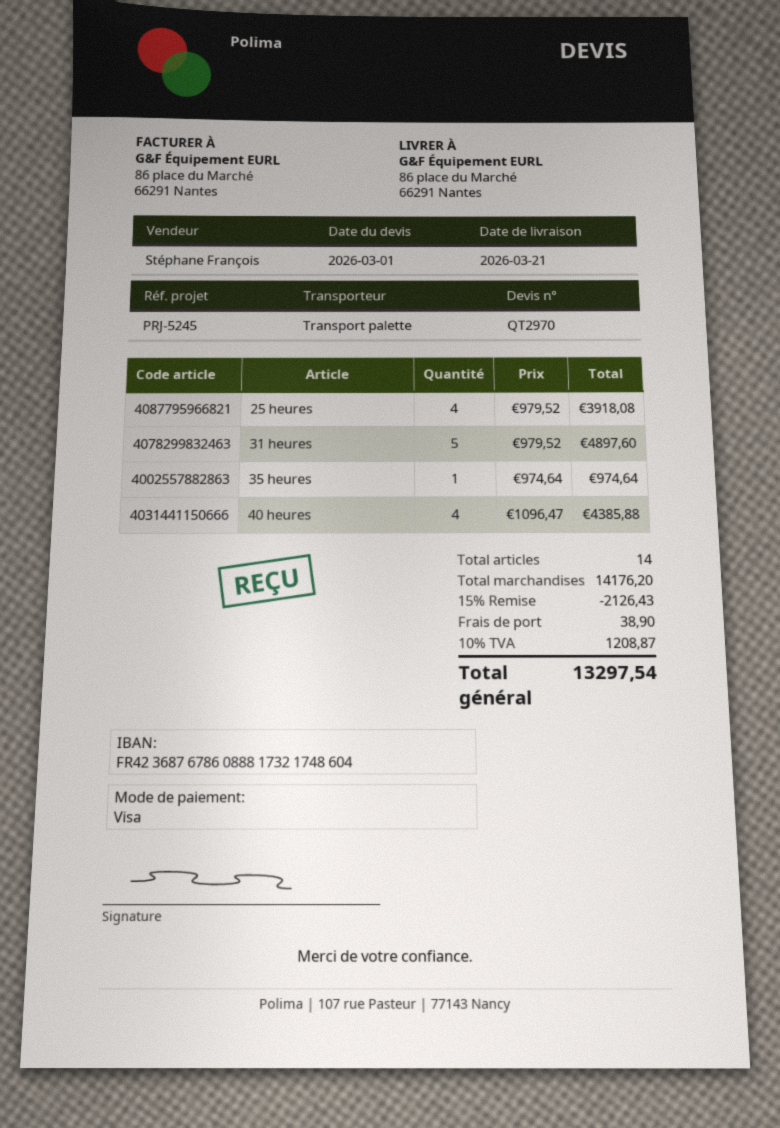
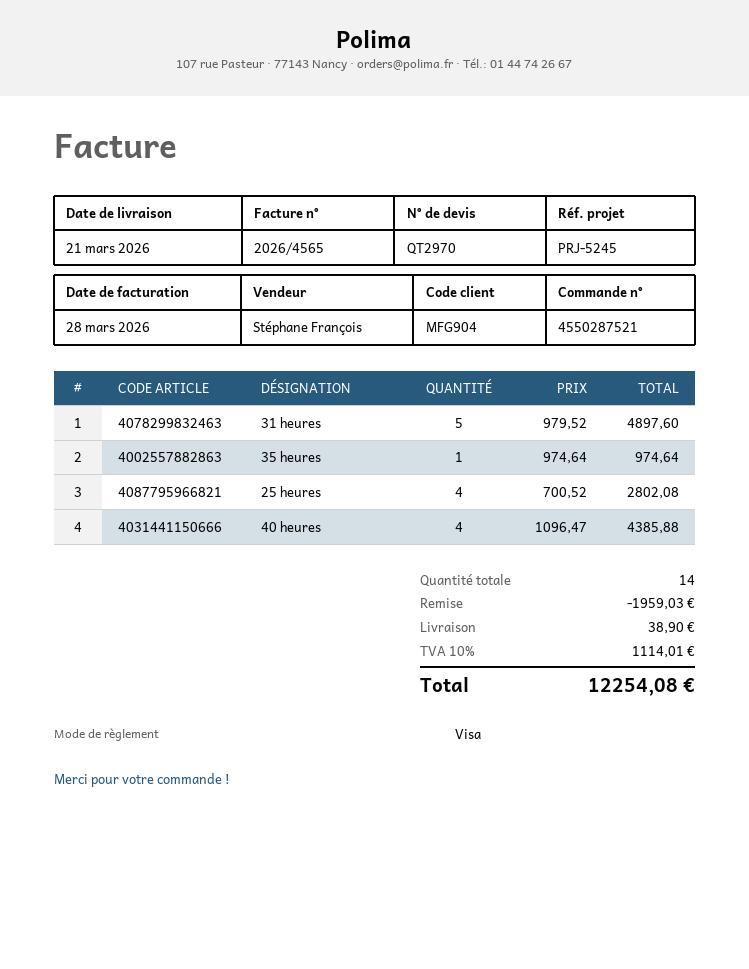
25 heures: 4 x 979.52 = 3918.08 -> 4 x 700.52 = 2802.08
discount: 2126.43 -> 1959.03
tax: 10% = 1208.87 -> 10% = 1114.01
total: 13297.54 -> 12254.08

